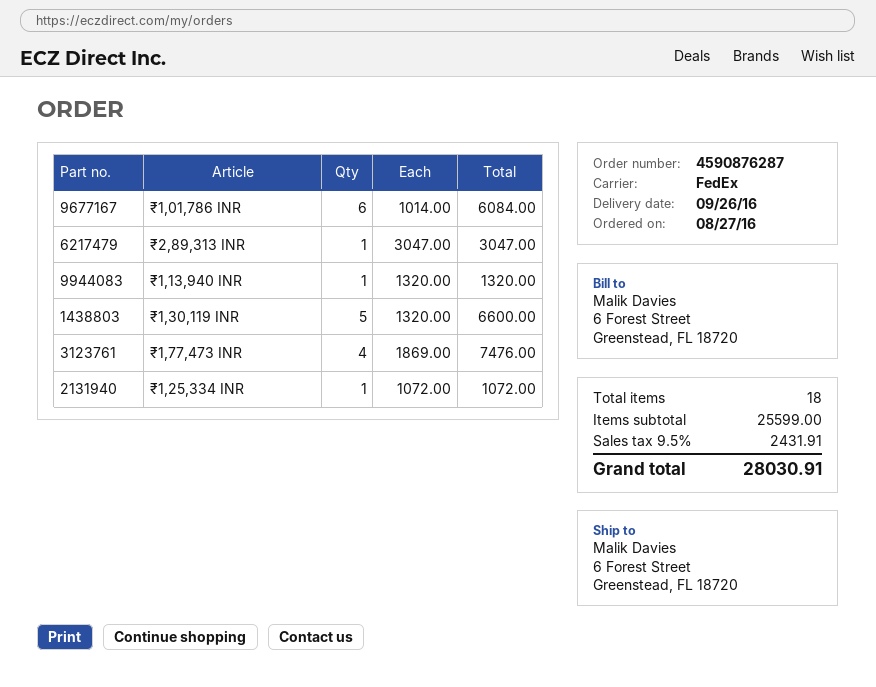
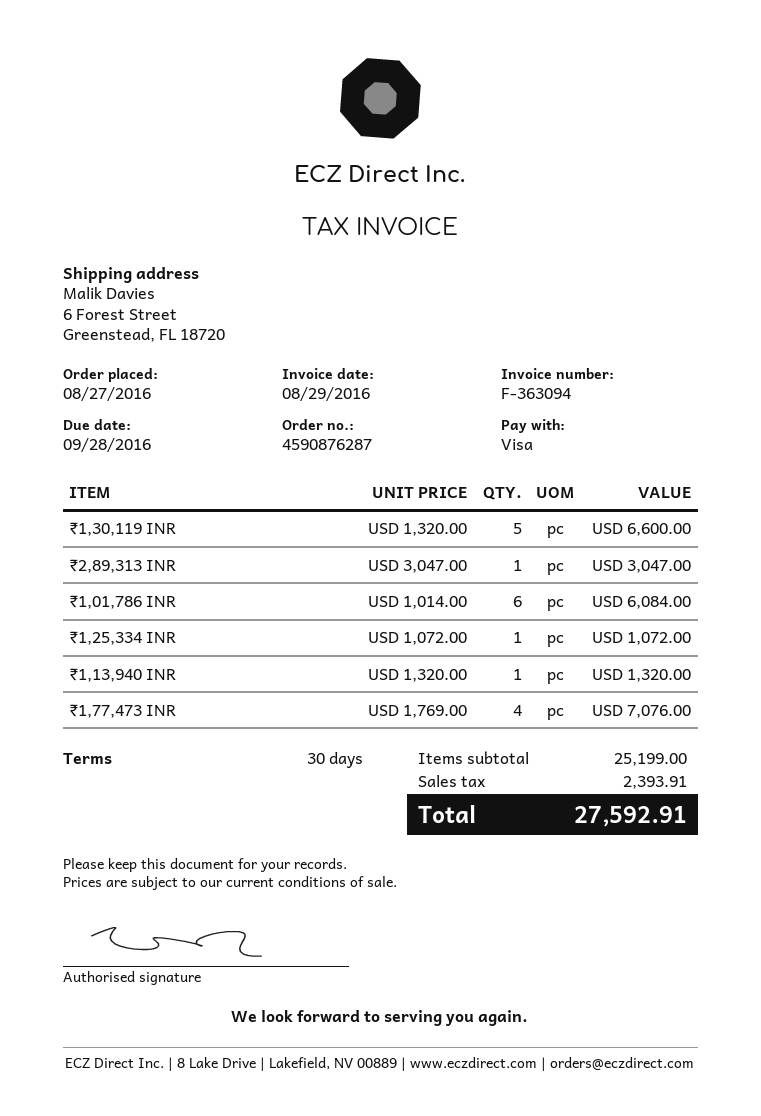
₹1,77,473 INR: 4 x 1869.00 = 7476.00 -> 4 x 1769.00 = 7076.00
subtotal: 25599.00 -> 25199.00
tax: 2431.91 -> 2393.91
total: 28030.91 -> 27592.91

